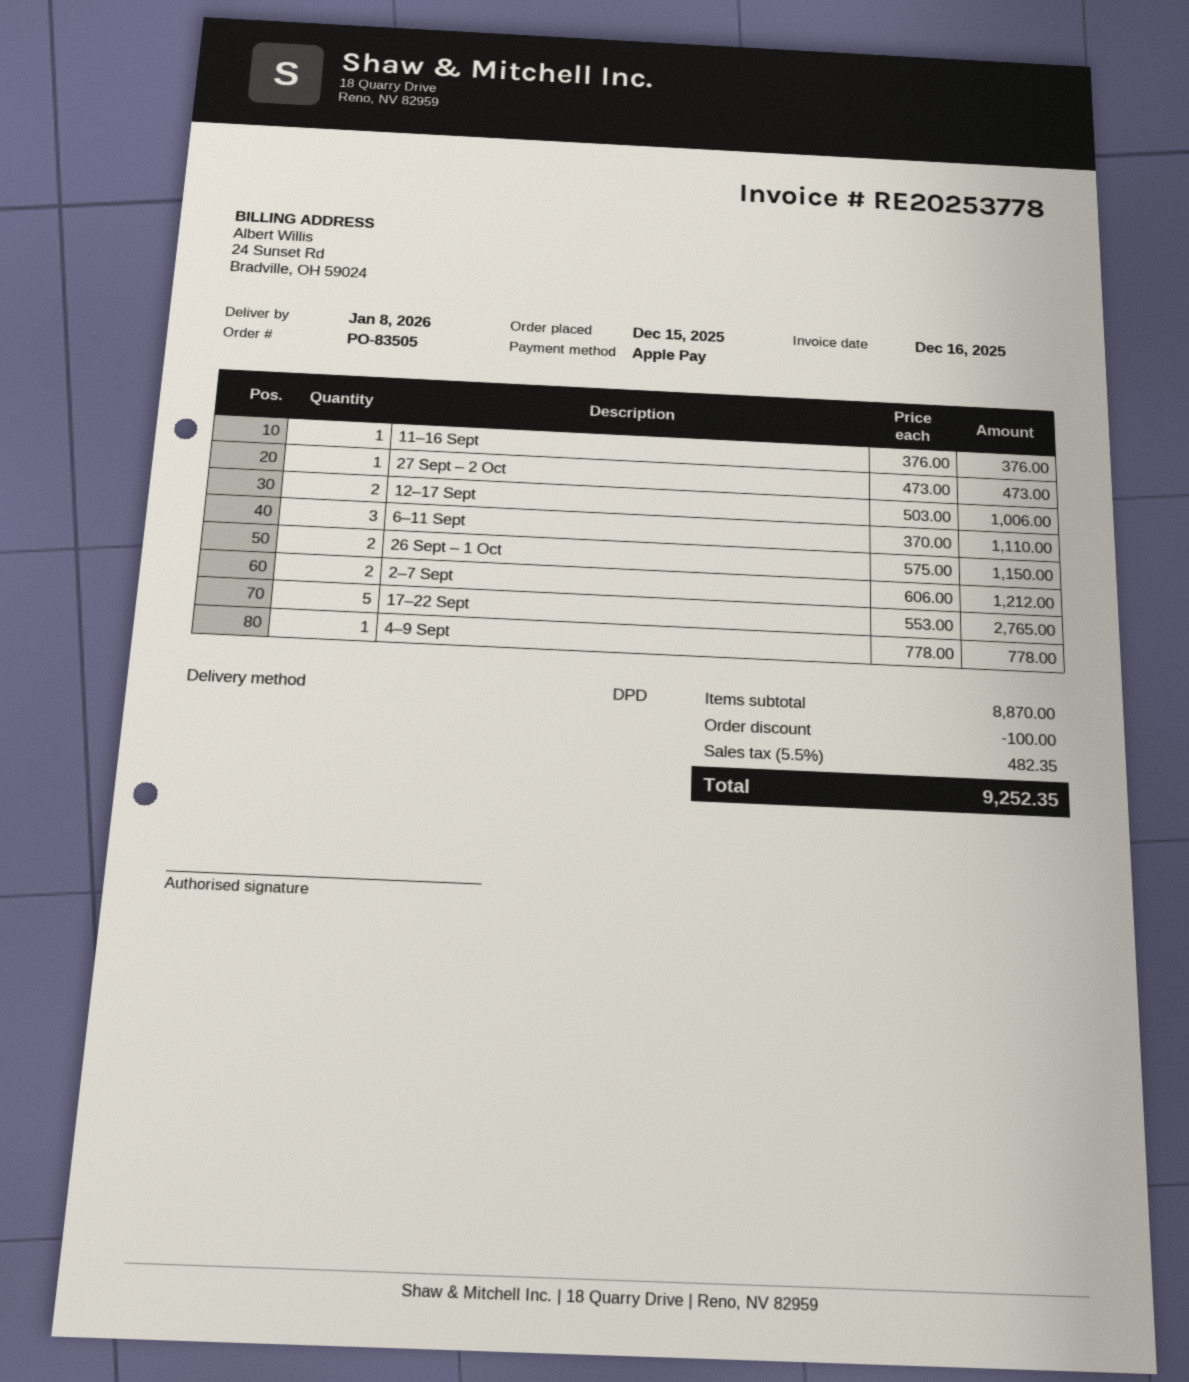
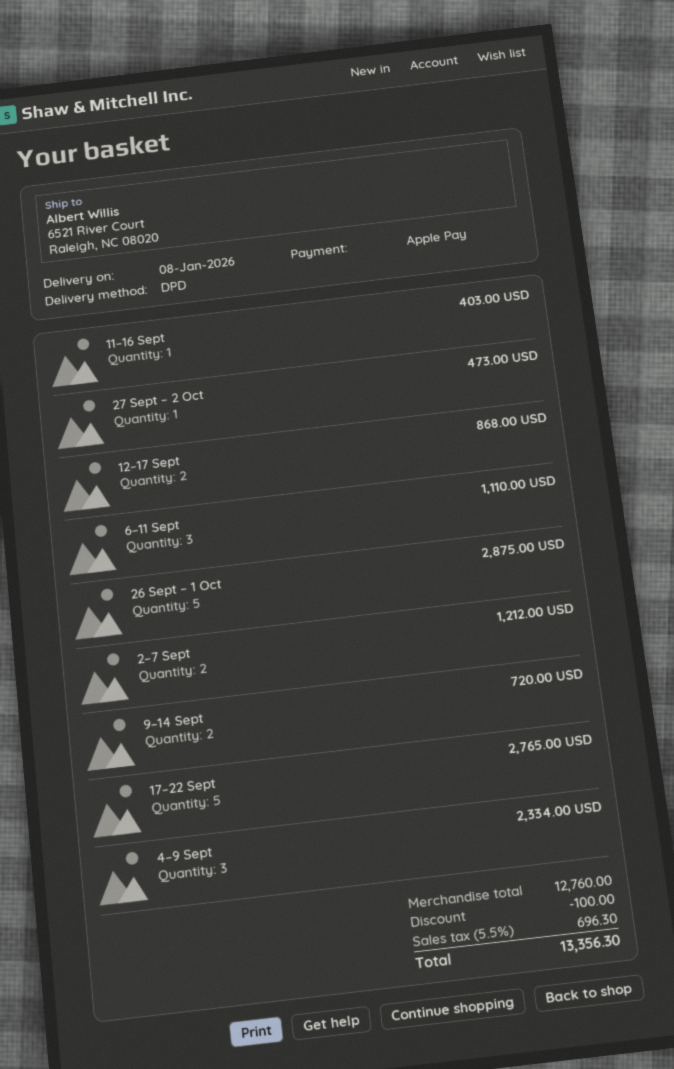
11–16 Sept: 1 for 376.00 -> 1 for 403.00
12–17 Sept: 2 for 1006.00 -> 2 for 868.00
26 Sept – 1 Oct: 2 for 1150.00 -> 5 for 2875.00
4–9 Sept: 1 for 778.00 -> 3 for 2334.00
9–14 Sept: none -> 2 for 720.00
subtotal: 8870.00 -> 12760.00
tax: 5.5% = 482.35 -> 5.5% = 696.30
total: 9252.35 -> 13356.30

